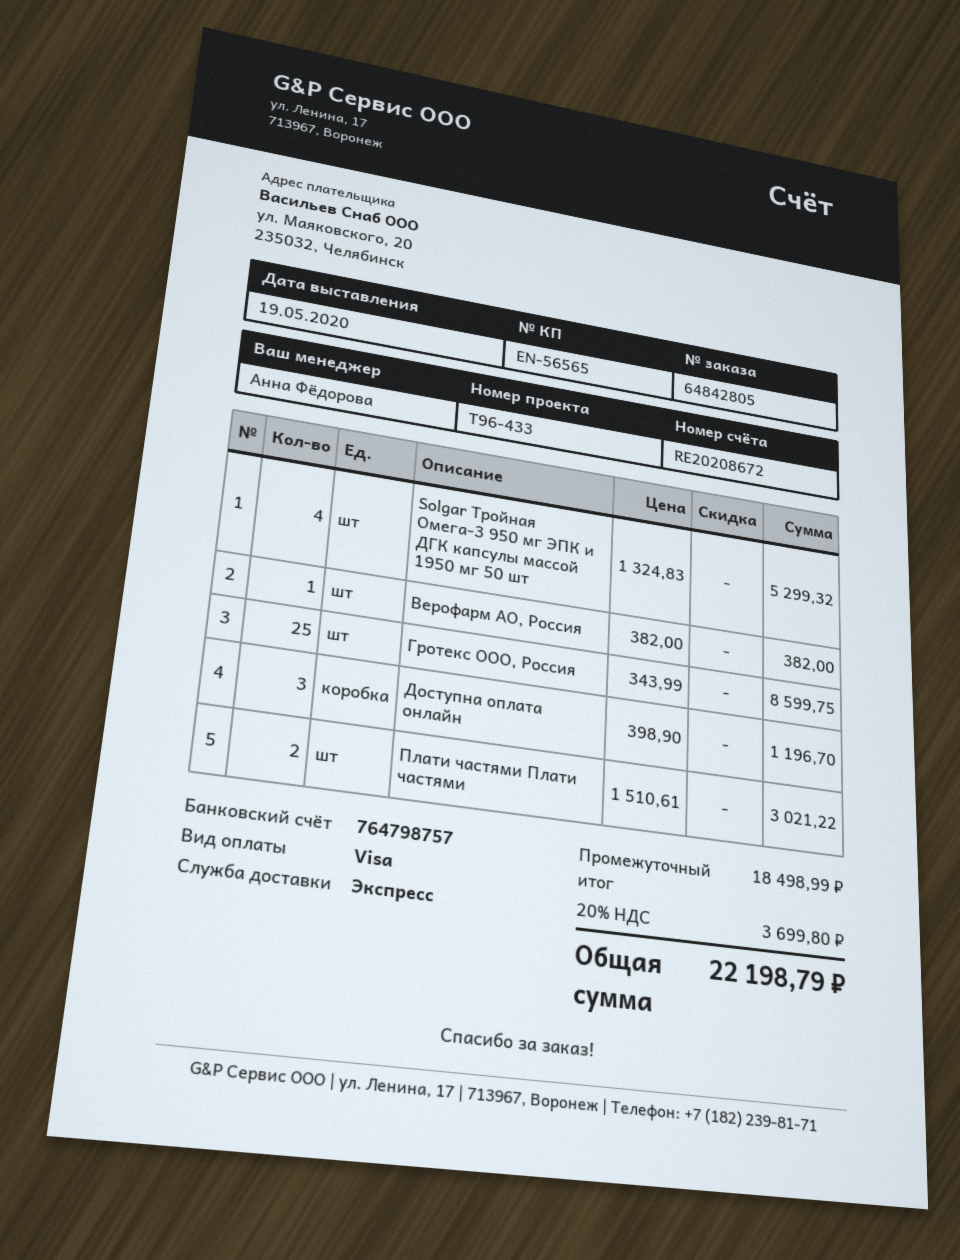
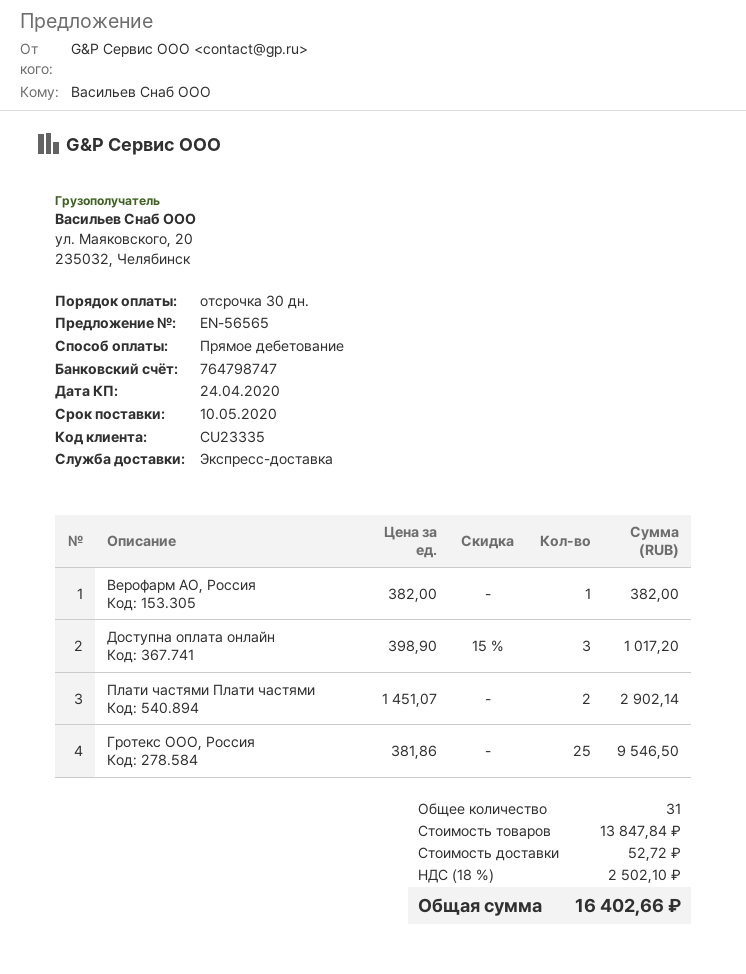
payment method: Visa -> direct debit
bank account: 764798757 -> 764798747
Solgar Тройная Омега-3 950 мг ЭПК и ДГК капсулы массой 1950 мг 50 шт: 4 x 1324.83 = 5299.32 -> none
Гротекс ООО, Россия: 25 x 343.99 = 8599.75 -> 25 x 381.86 = 9546.50
Доступна оплата онлайн: 3 x 398.90 = 1196.70 -> 3 x 398.90 - 15% = 1017.20
Плати частями Плати частями: 2 x 1510.61 = 3021.22 -> 2 x 1451.07 = 2902.14
subtotal: 18498.99 -> 13847.84
shipping: none -> 52.72
tax: 20% = 3699.80 -> 18% = 2502.10
total: 22198.79 -> 16402.66

